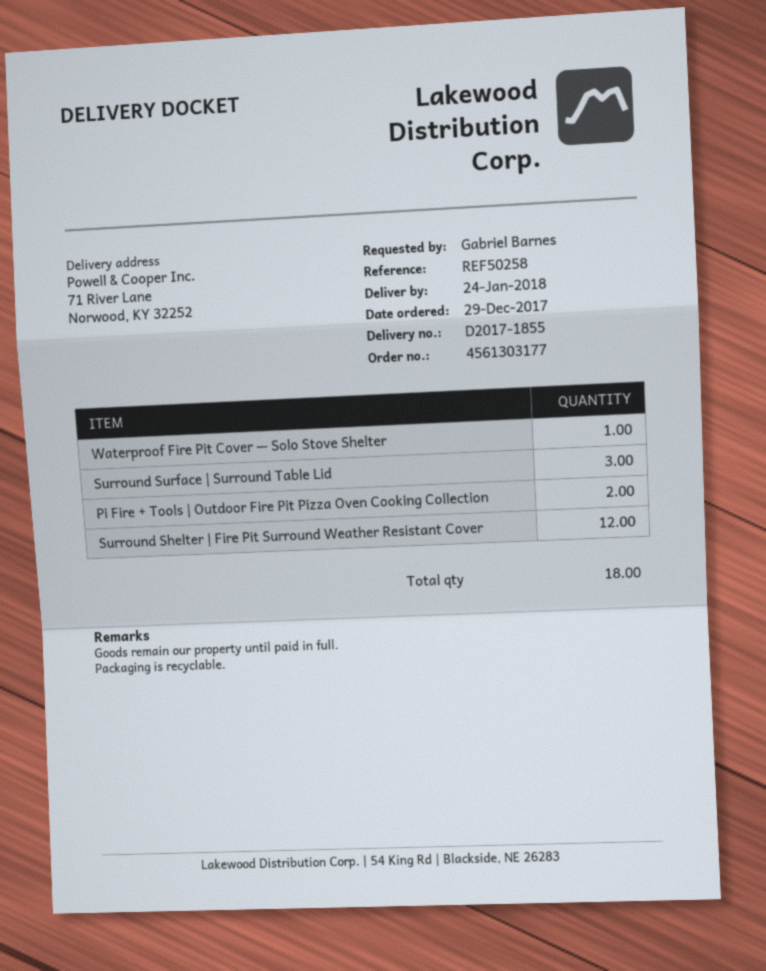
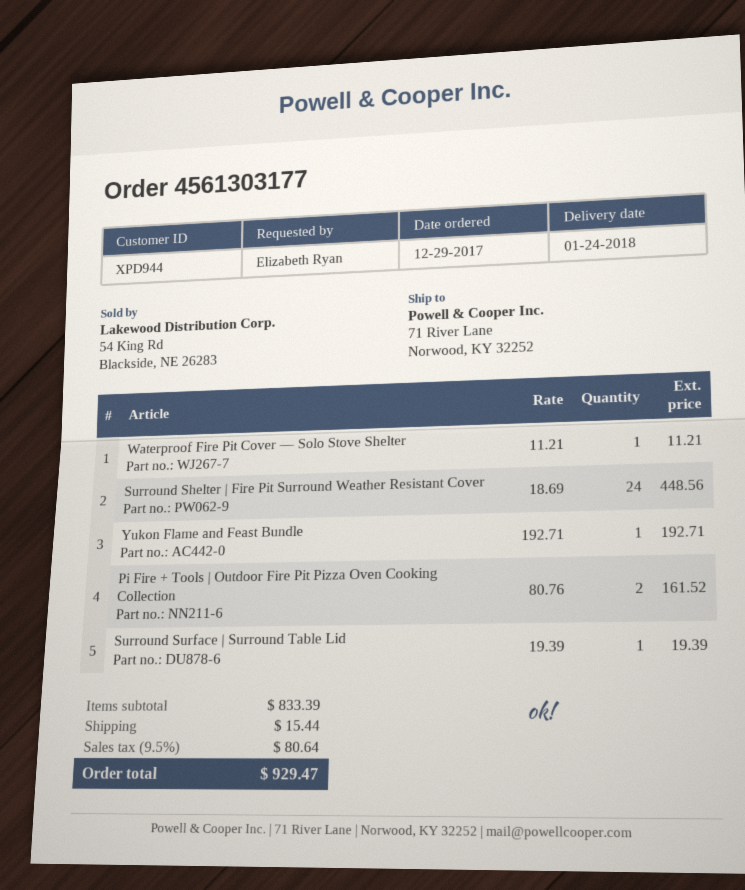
ordered by: Gabriel Barnes -> Elizabeth Ryan
Surround Surface | Surround Table Lid: 3 -> 1
Surround Shelter | Fire Pit Surround Weather Resistant Cover: 12 -> 24
Yukon Flame and Feast Bundle: none -> 1

